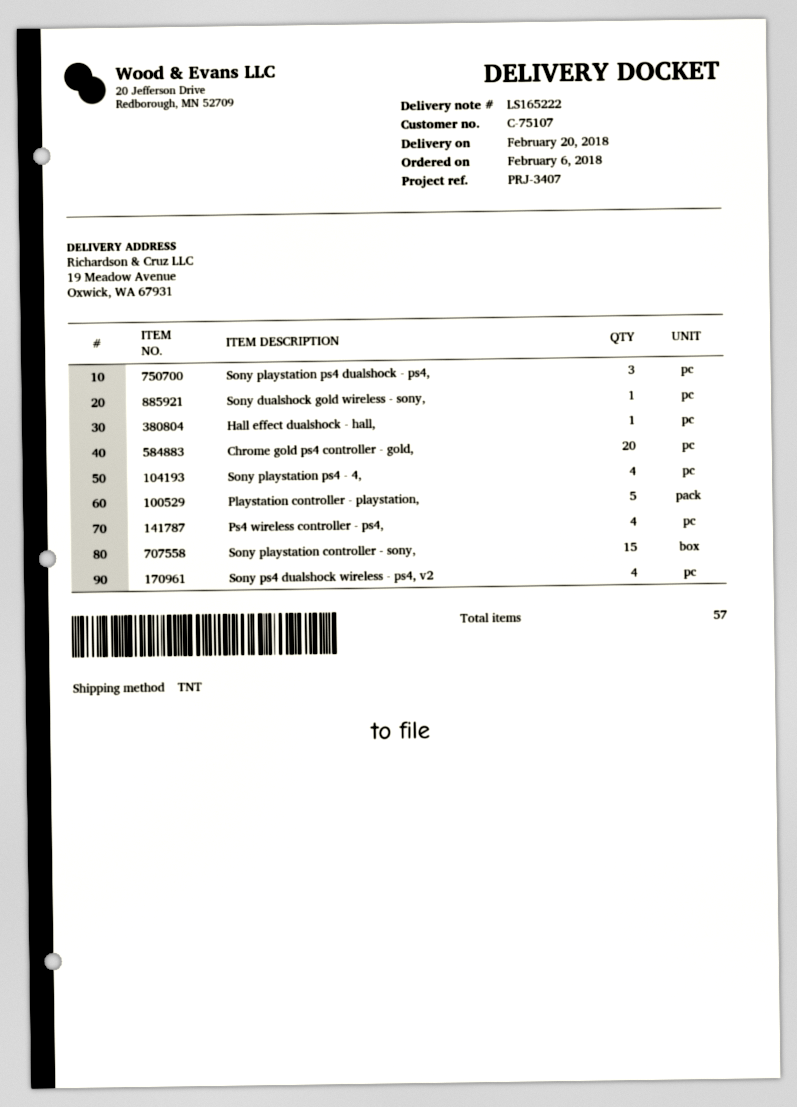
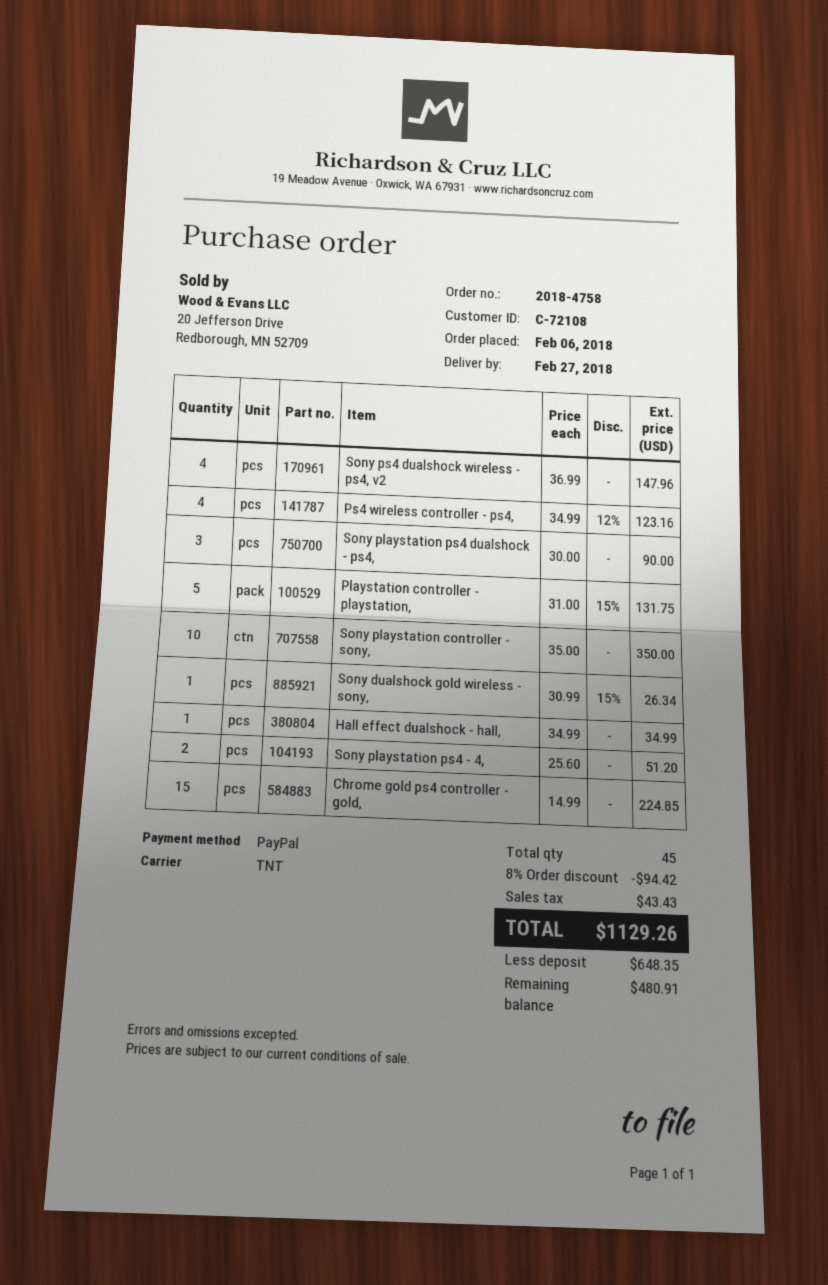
delivery date: 2018-02-20 -> 2018-02-27
customer number: C-75107 -> C-72108
Chrome gold ps4 controller - gold,: 20 -> 15
Sony playstation ps4 - 4,: 4 -> 2
Sony playstation controller - sony,: 15 -> 10
total quantity: 57 -> 45

